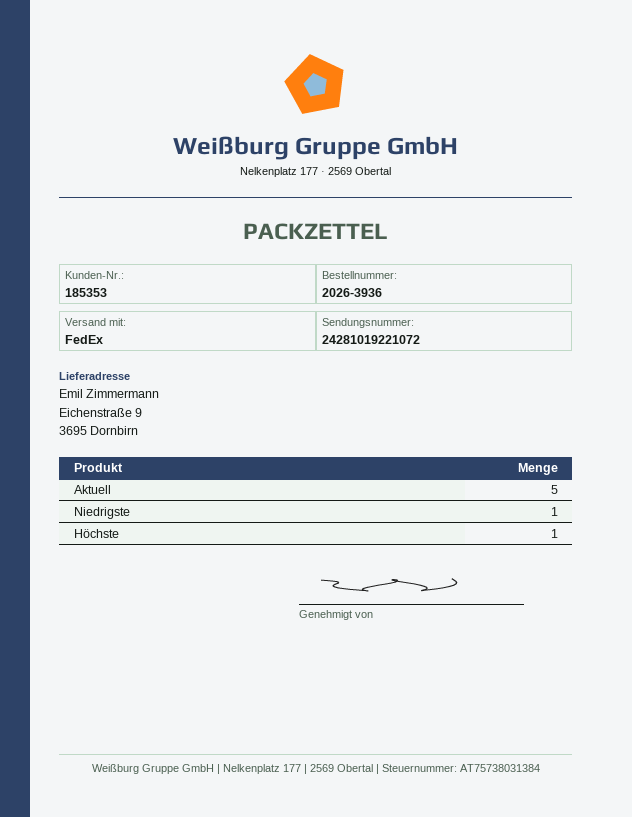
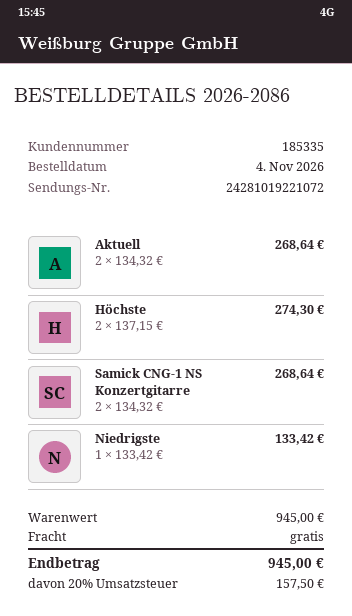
order number: 2026-3936 -> 2026-2086
customer number: 185353 -> 185335
Aktuell: 5 -> 2
Höchste: 1 -> 2
Samick CNG-1 NS Konzertgitarre: none -> 2

